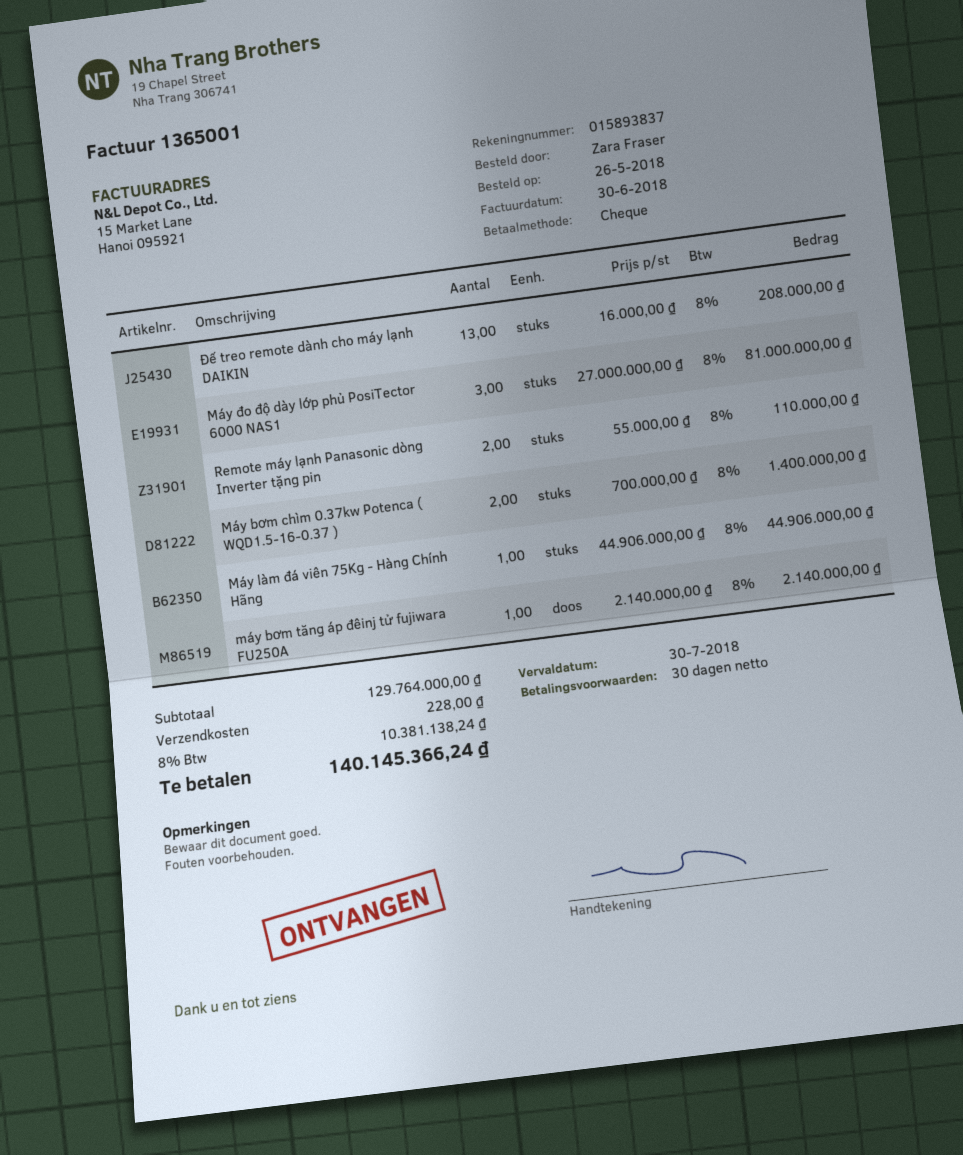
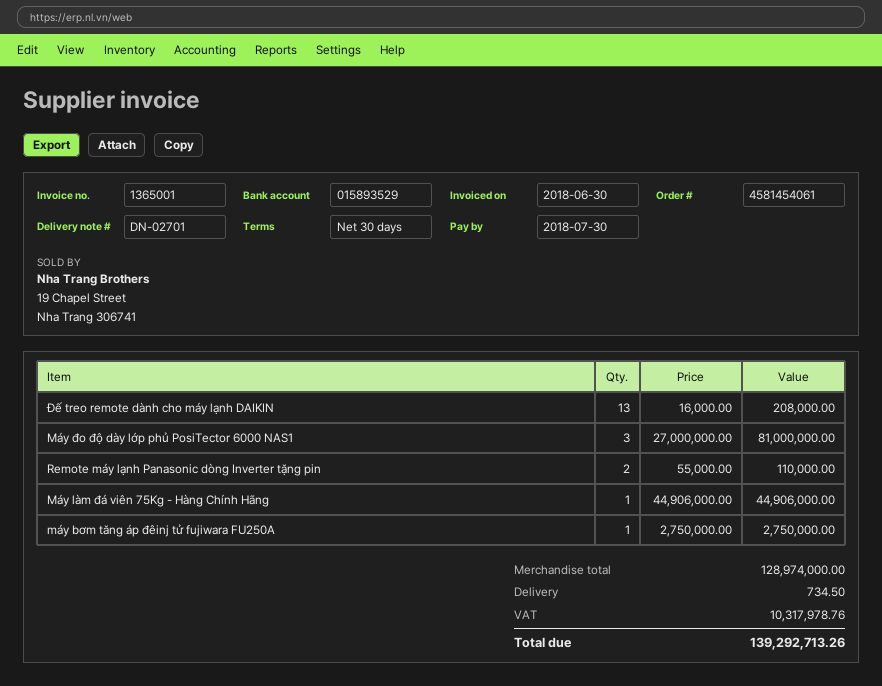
bank account: 015893837 -> 015893529
Máy bơm chìm 0.37kw Potenca ( WQD1.5-16-0.37 ): 2 x 700000.00 = 1400000.00 -> none
máy bơm tăng áp đêinj tử fujiwara FU250A: 1 x 2140000.00 = 2140000.00 -> 1 x 2750000.00 = 2750000.00
subtotal: 129764000.00 -> 128974000.00
shipping: 228.00 -> 734.50
tax: 10381138.24 -> 10317978.76
total: 140145366.24 -> 139292713.26

